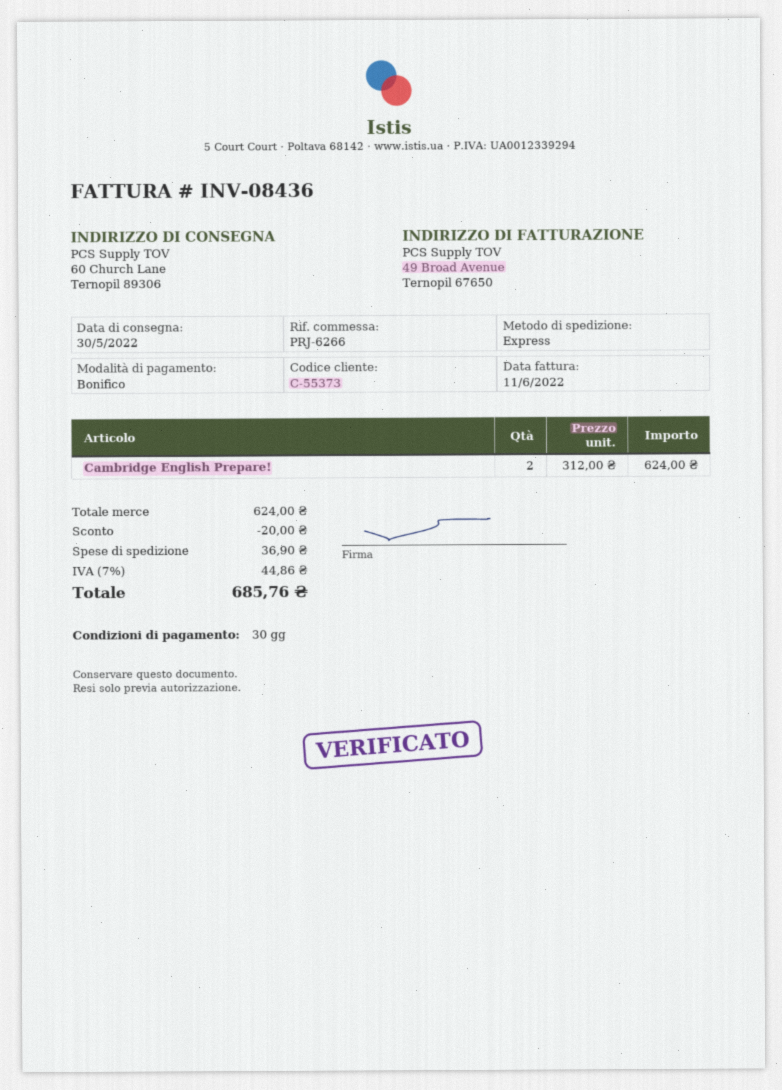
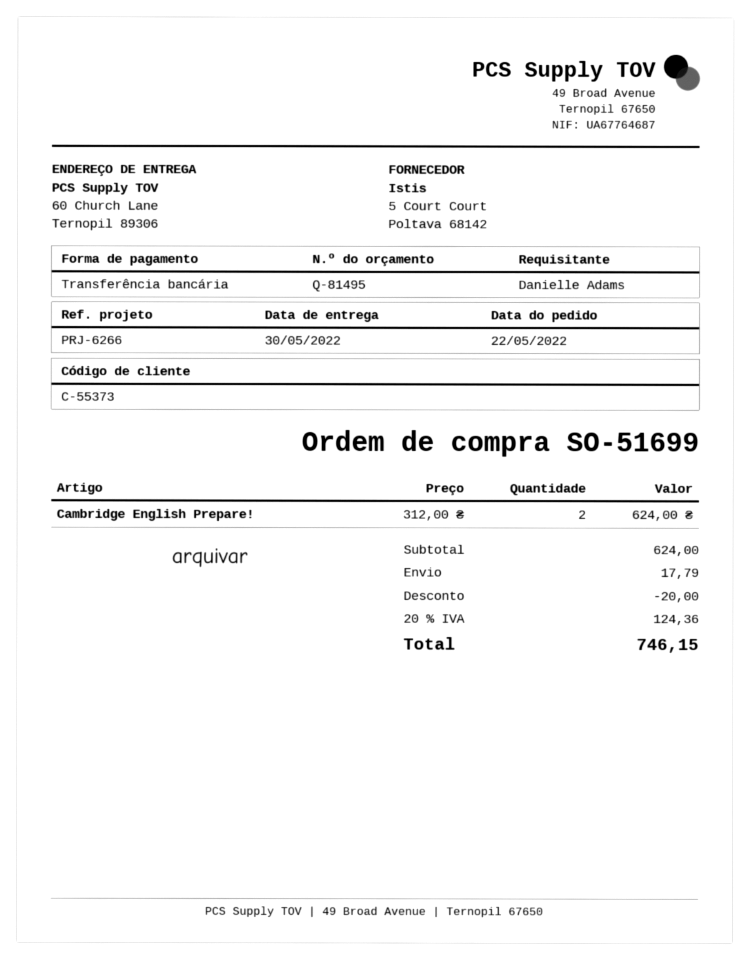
shipping: 36.90 -> 17.79
tax: 7% = 44.86 -> 20% = 124.36
total: 685.76 -> 746.15

